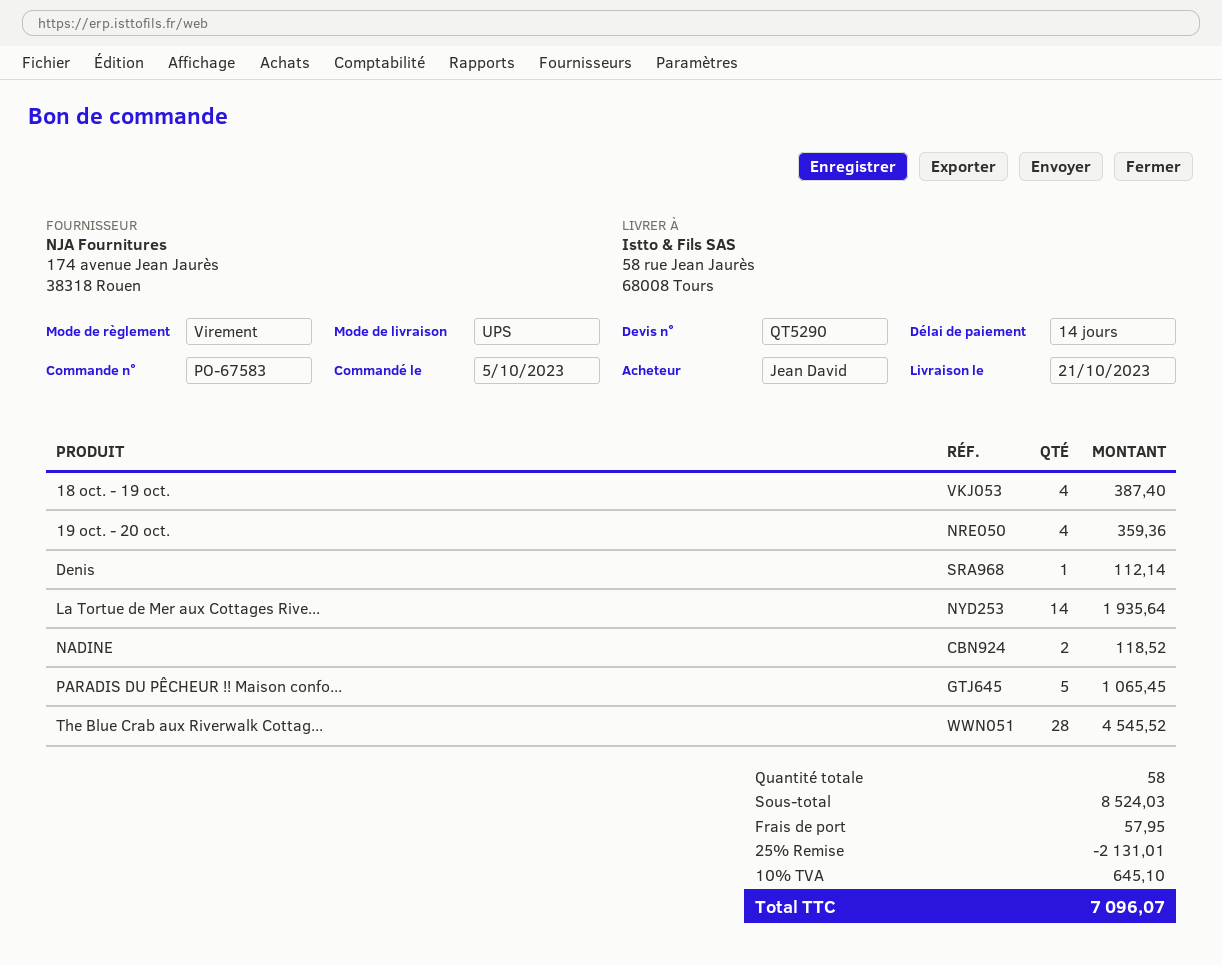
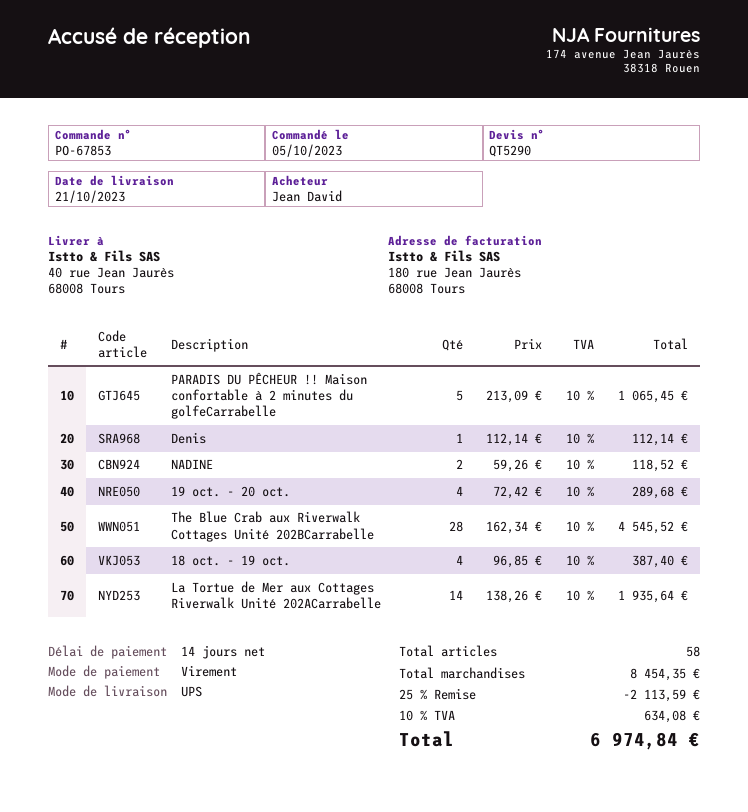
order number: PO-67583 -> PO-67853
ship to: 58 rue Jean Jaurès, 68008 Tours -> 40 rue Jean Jaurès, 68008 Tours
19 oct. - 20 oct.: 4 for 359.36 -> 4 for 289.68
subtotal: 8524.03 -> 8454.35
discount: 25% = 2131.01 -> 25% = 2113.59
shipping: 57.95 -> none
tax: 10% = 645.10 -> 10% = 634.08
total: 7096.07 -> 6974.84

